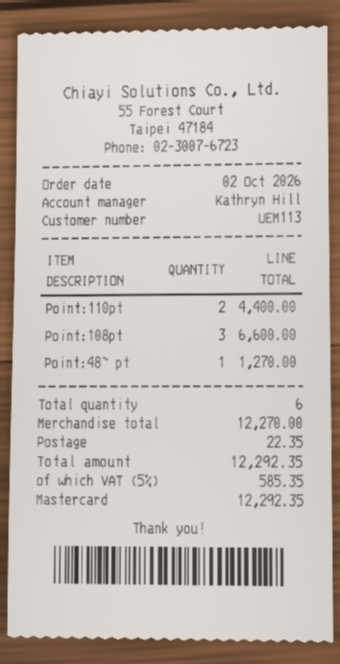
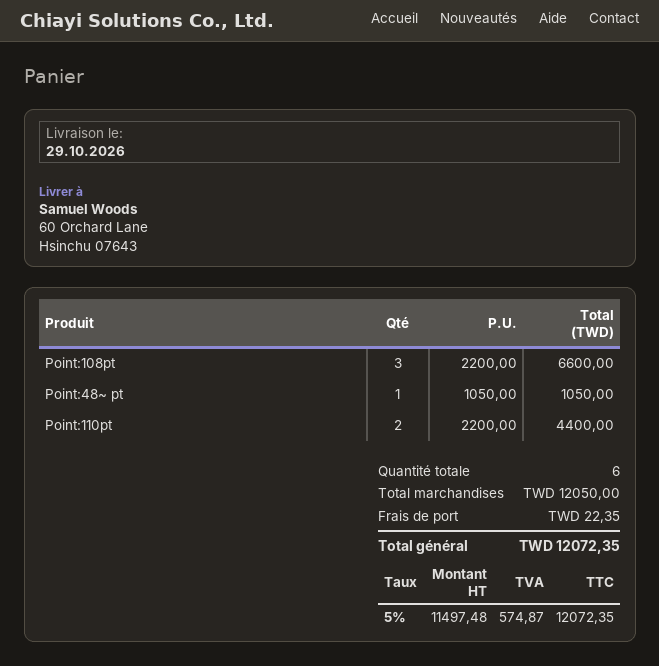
Point:48~ pt: 1 for 1270.00 -> 1 for 1050.00
subtotal: 12270.00 -> 12050.00
tax: 5% = 585.35 -> 5% = 574.87
total: 12292.35 -> 12072.35

